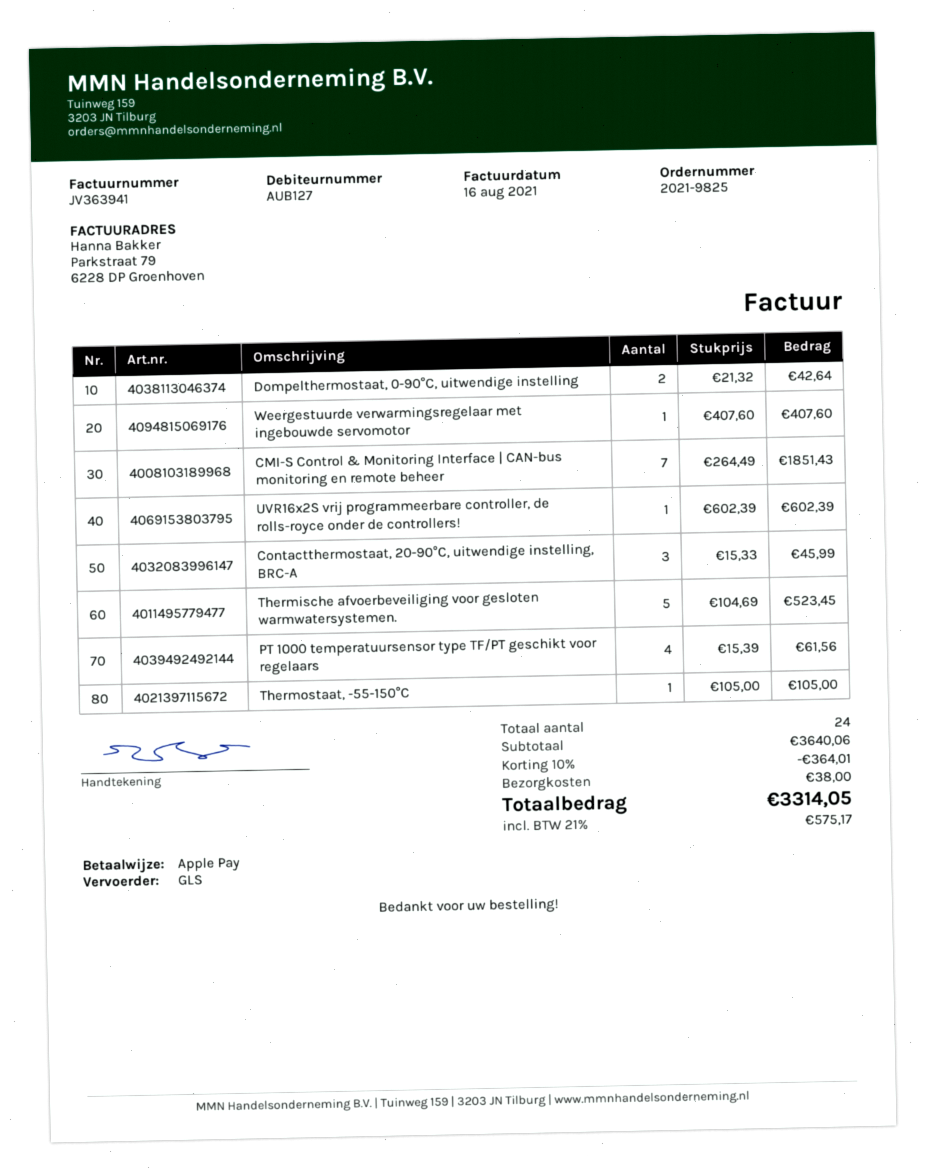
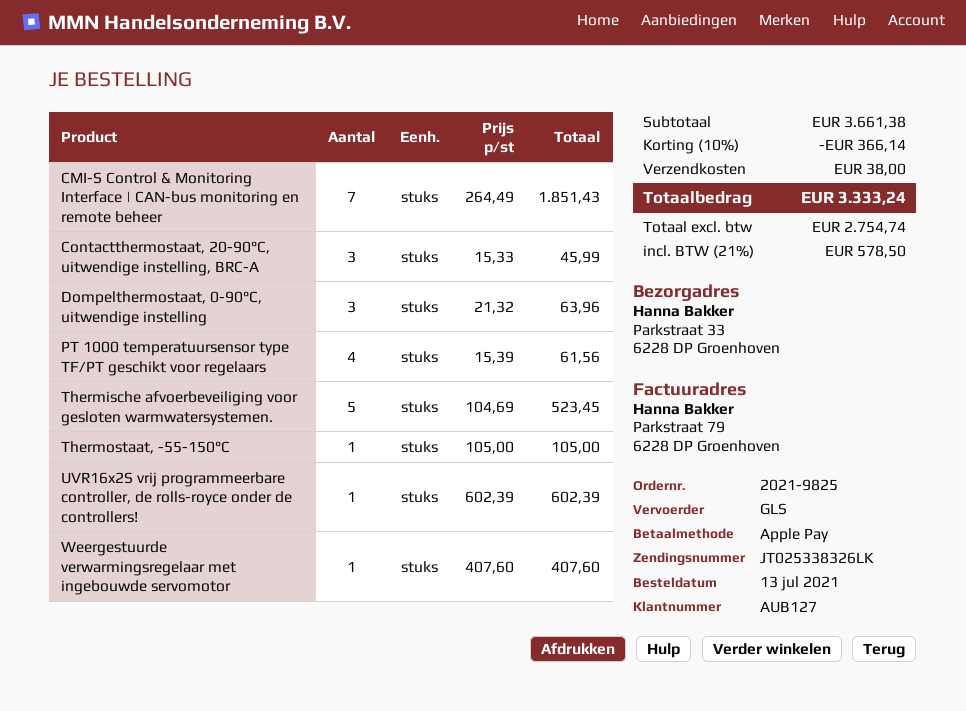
Dompelthermostaat, 0-90°C, uitwendige instelling: 2 x 21.32 = 42.64 -> 3 x 21.32 = 63.96
subtotal: 3640.06 -> 3661.38
discount: 10% = 364.01 -> 10% = 366.14
tax: 21% = 575.17 -> 21% = 578.50
total: 3314.05 -> 3333.24

